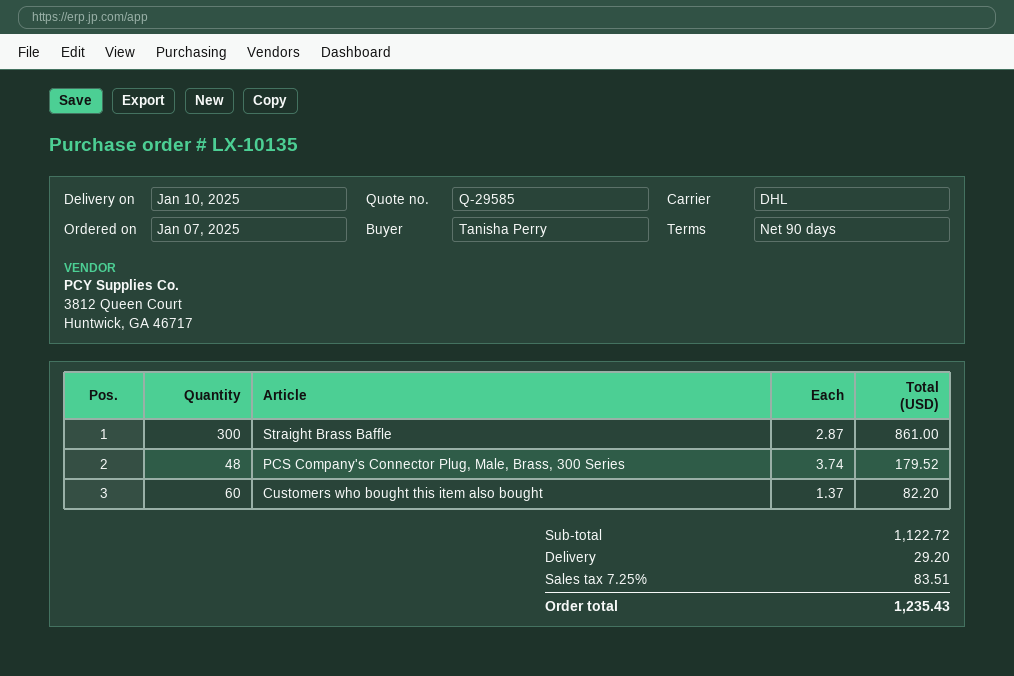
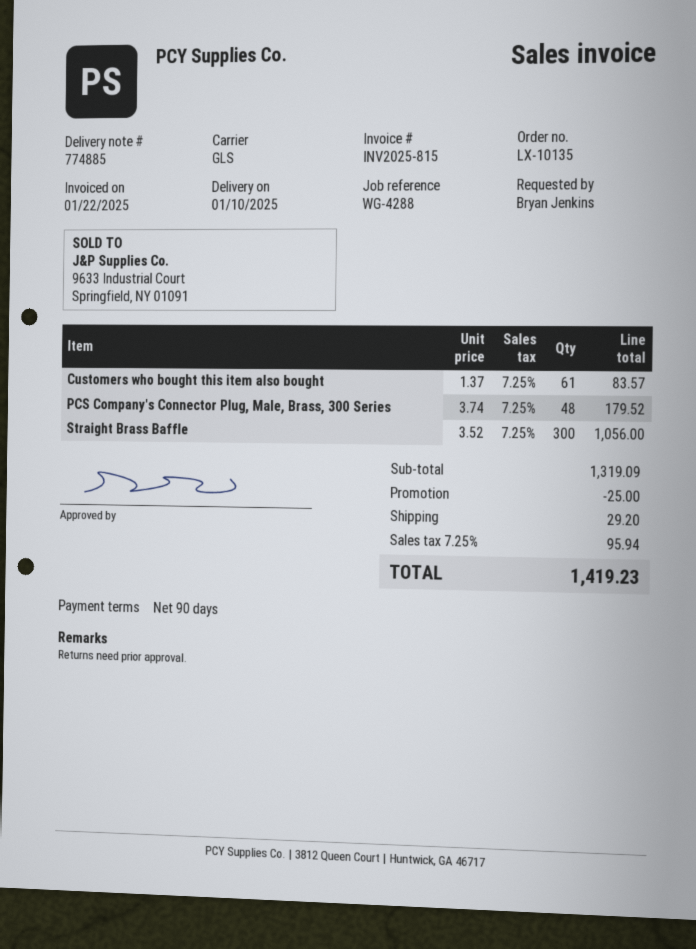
ordered by: Tanisha Perry -> Bryan Jenkins
shipping method: DHL -> GLS
Straight Brass Baffle: 300 x 2.87 = 861.00 -> 300 x 3.52 = 1056.00
Customers who bought this item also bought: 60 x 1.37 = 82.20 -> 61 x 1.37 = 83.57
subtotal: 1122.72 -> 1319.09
discount: none -> 25.00
tax: 7.25% = 83.51 -> 7.25% = 95.94
total: 1235.43 -> 1419.23

